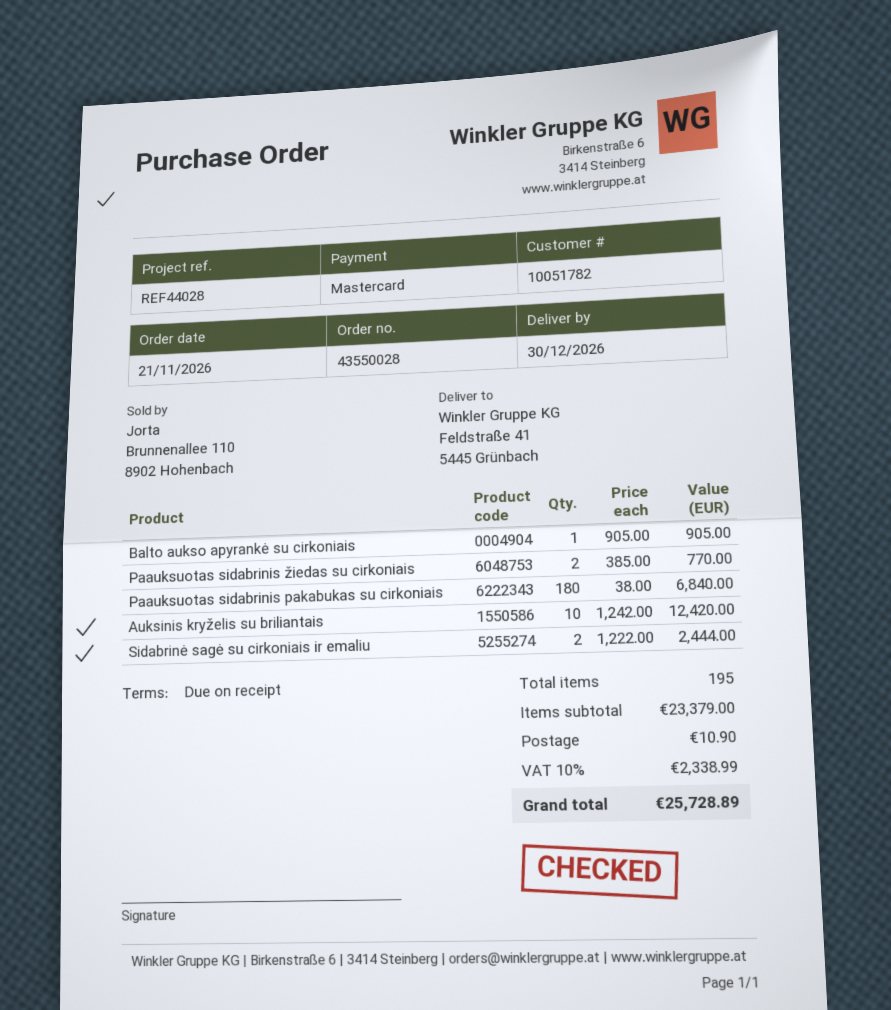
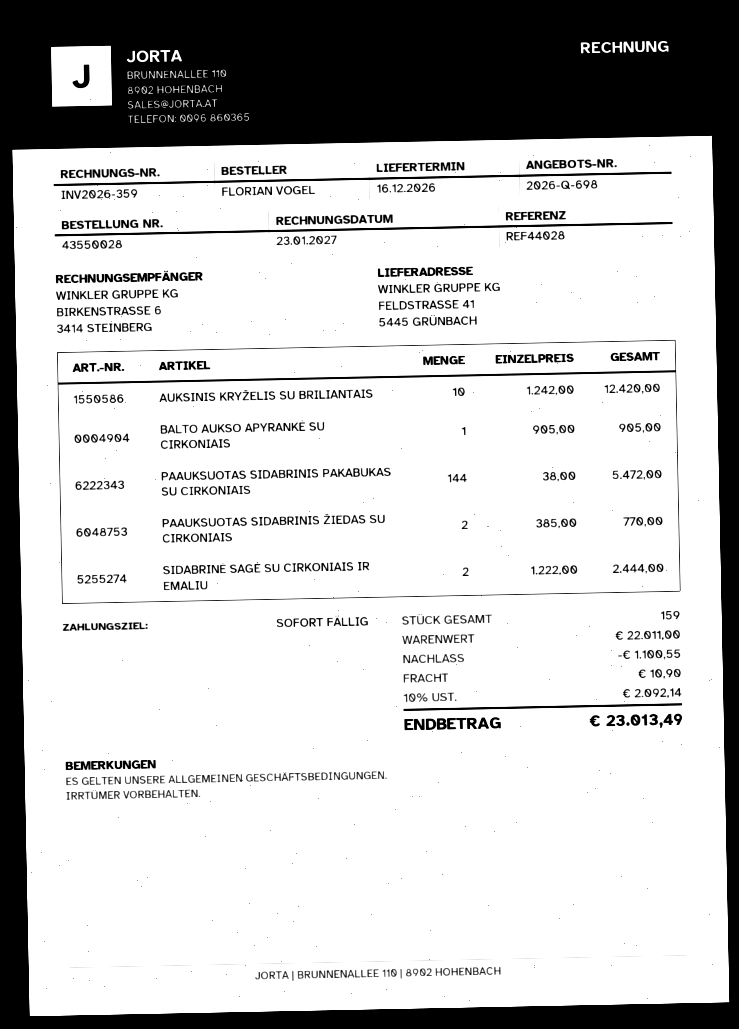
delivery date: 2026-12-30 -> 2026-12-16
Paauksuotas sidabrinis pakabukas su cirkoniais: 180 x 38.00 = 6840.00 -> 144 x 38.00 = 5472.00
total quantity: 195 -> 159
subtotal: 23379.00 -> 22011.00
discount: none -> 1100.55
tax: 10% = 2338.99 -> 10% = 2092.14
total: 25728.89 -> 23013.49

